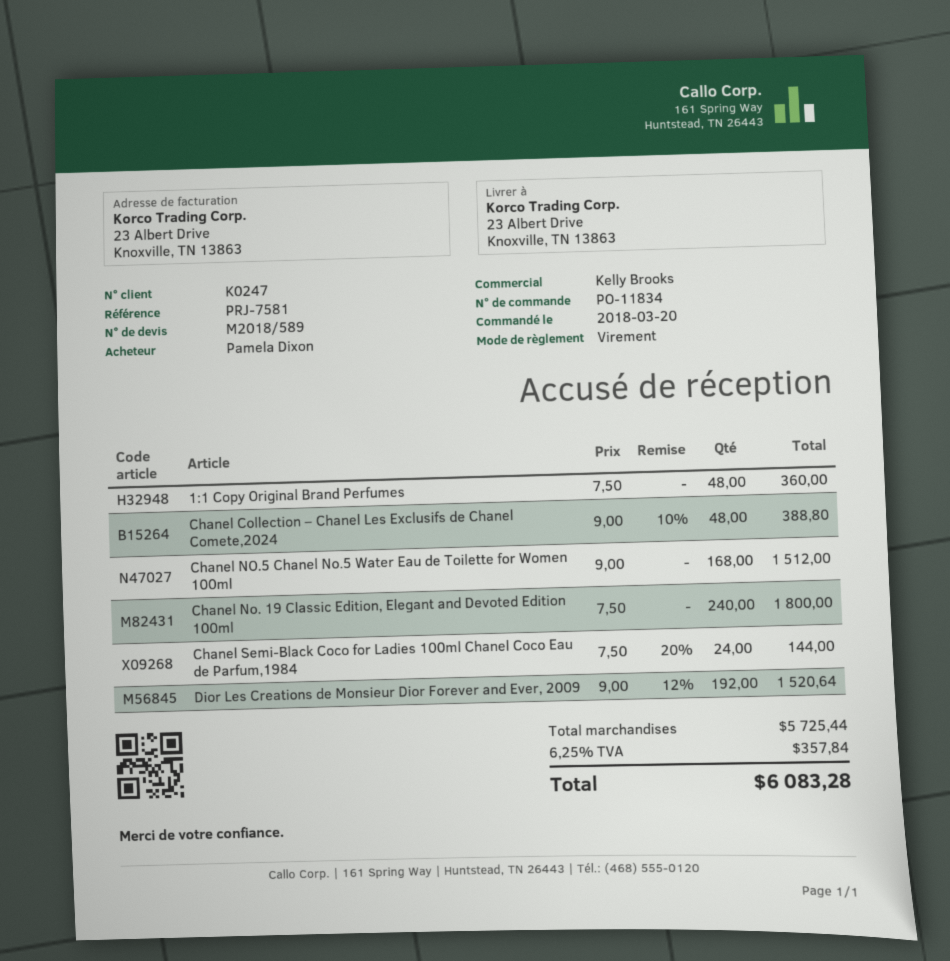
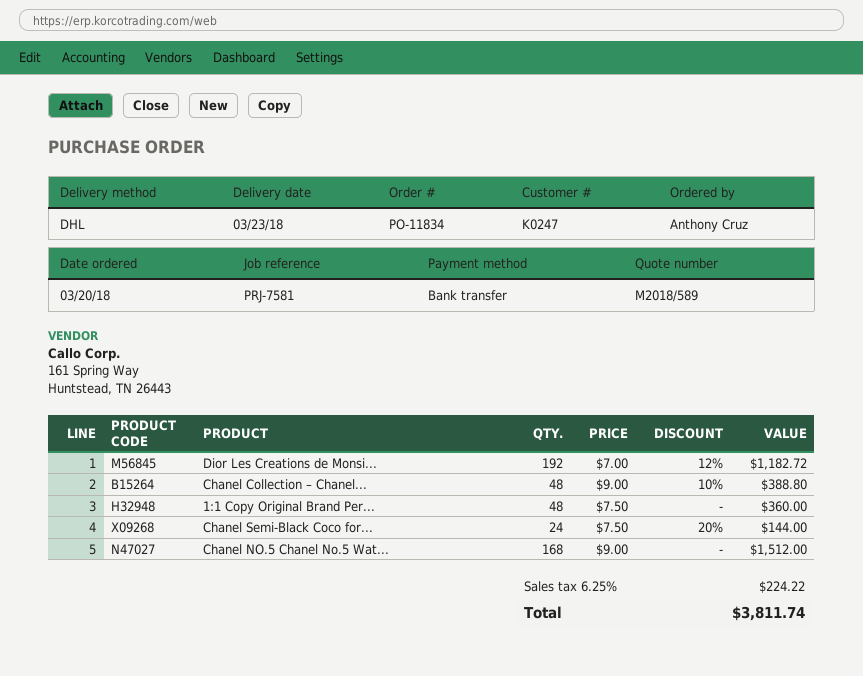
ordered by: Pamela Dixon -> Anthony Cruz
Chanel No. 19 Classic Edition, Elegant and Devoted Edition 100ml: 240 x 7.50 = 1800.00 -> none
Dior Les Creations de Monsieur Dior Forever and Ever, 2009: 192 x 9.00 - 12% = 1520.64 -> 192 x 7.00 - 12% = 1182.72
tax: 6.25% = 357.84 -> 6.25% = 224.22
total: 6083.28 -> 3811.74

